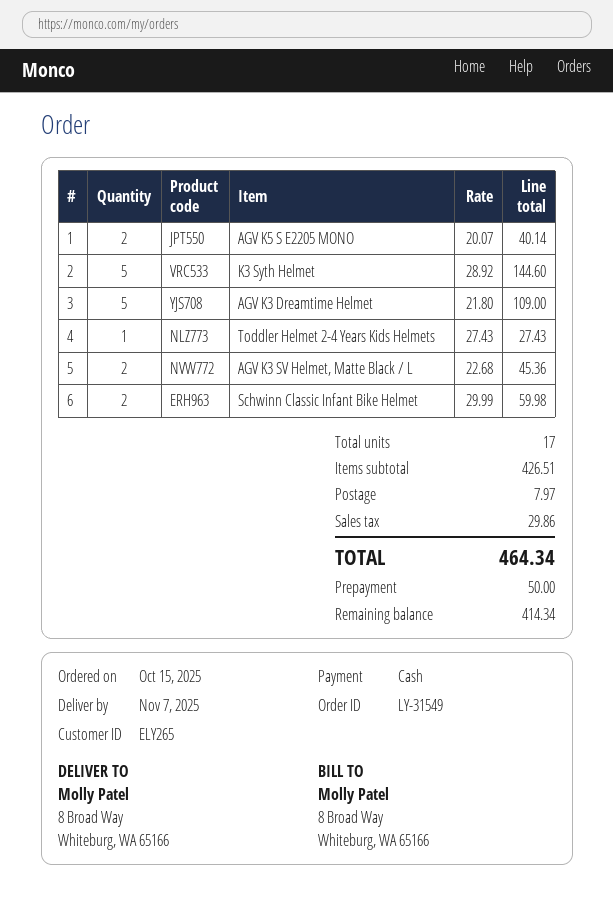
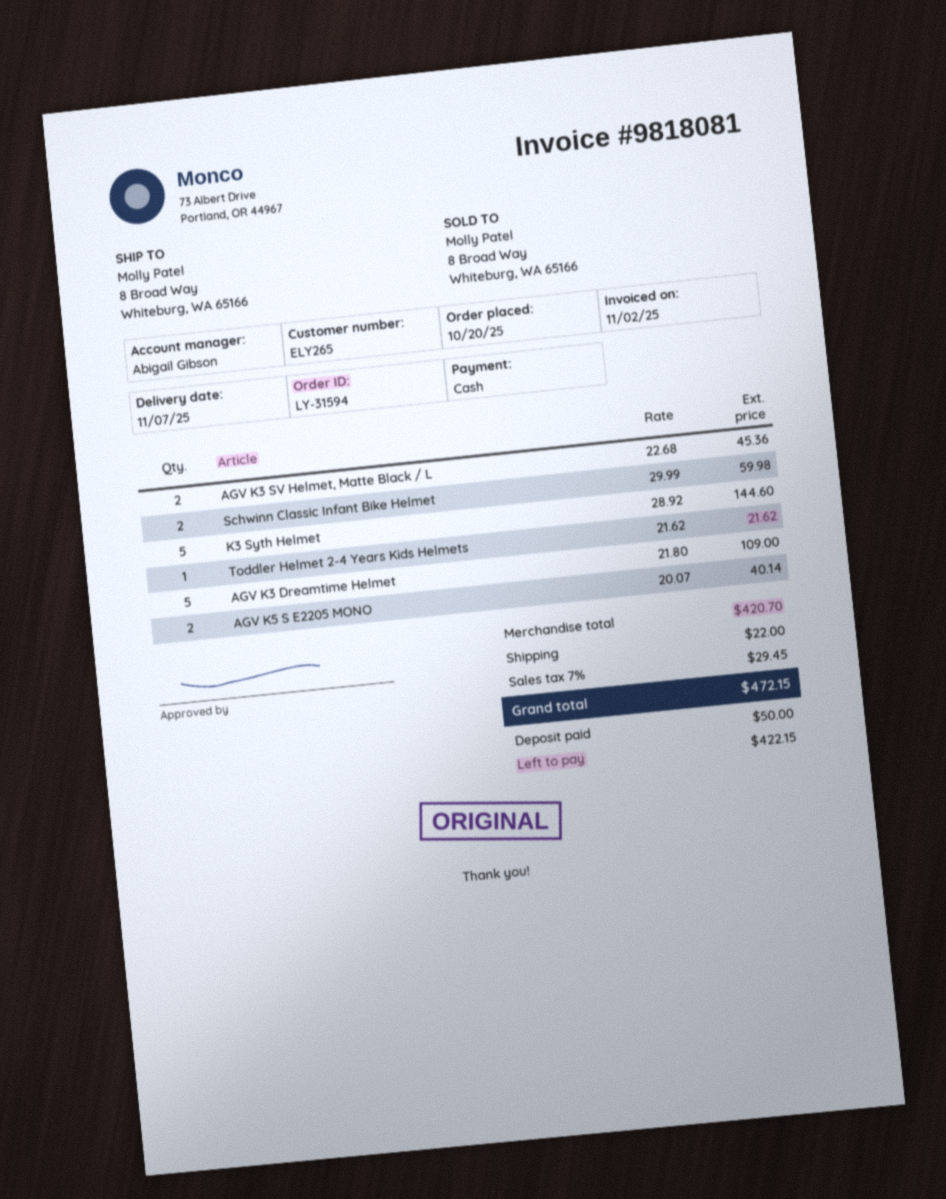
order number: LY-31549 -> LY-31594
order date: 2025-10-15 -> 2025-10-20
Toddler Helmet 2-4 Years Kids Helmets: 1 x 27.43 = 27.43 -> 1 x 21.62 = 21.62
subtotal: 426.51 -> 420.70
shipping: 7.97 -> 22.00
tax: 29.86 -> 29.45
total: 464.34 -> 472.15
balance: 414.34 -> 422.15

